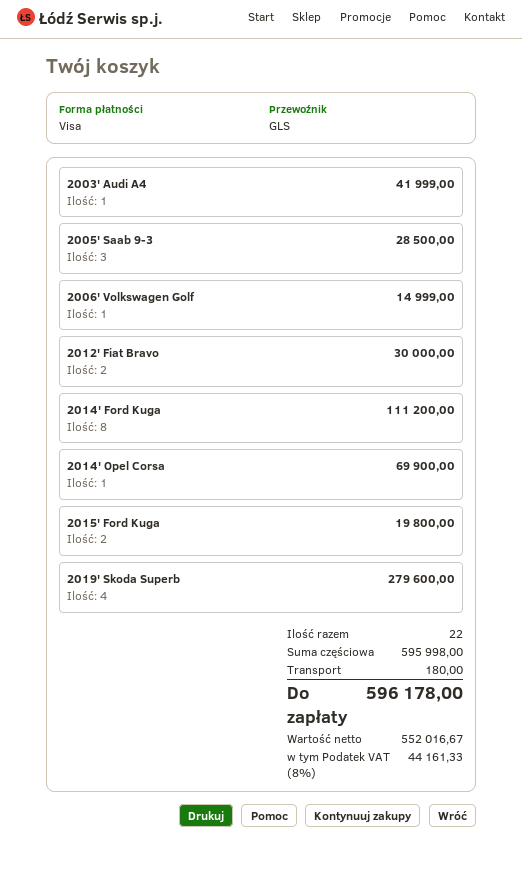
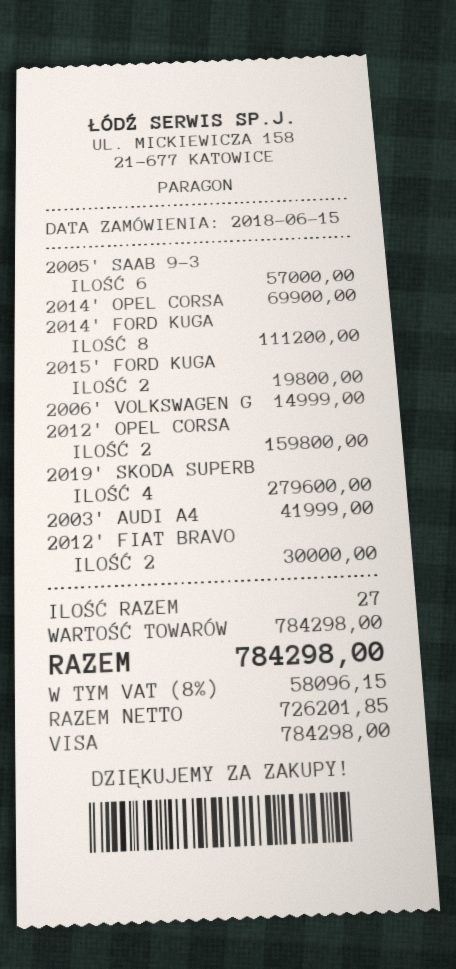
2005' Saab 9-3: 3 for 28500.00 -> 6 for 57000.00
2012' OPEL CORSA: none -> 2 for 159800.00
total quantity: 22 -> 27
subtotal: 595998.00 -> 784298.00
shipping: 180.00 -> none
net: 552016.67 -> 726201.85
tax: 8% = 44161.33 -> 8% = 58096.15
total: 596178.00 -> 784298.00

